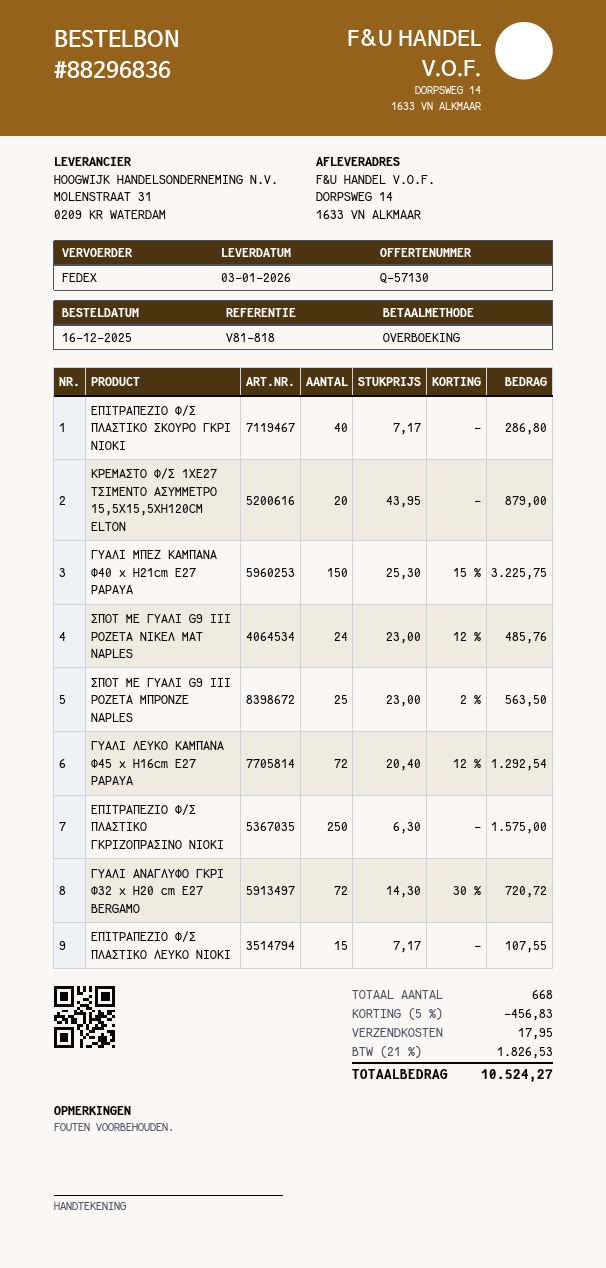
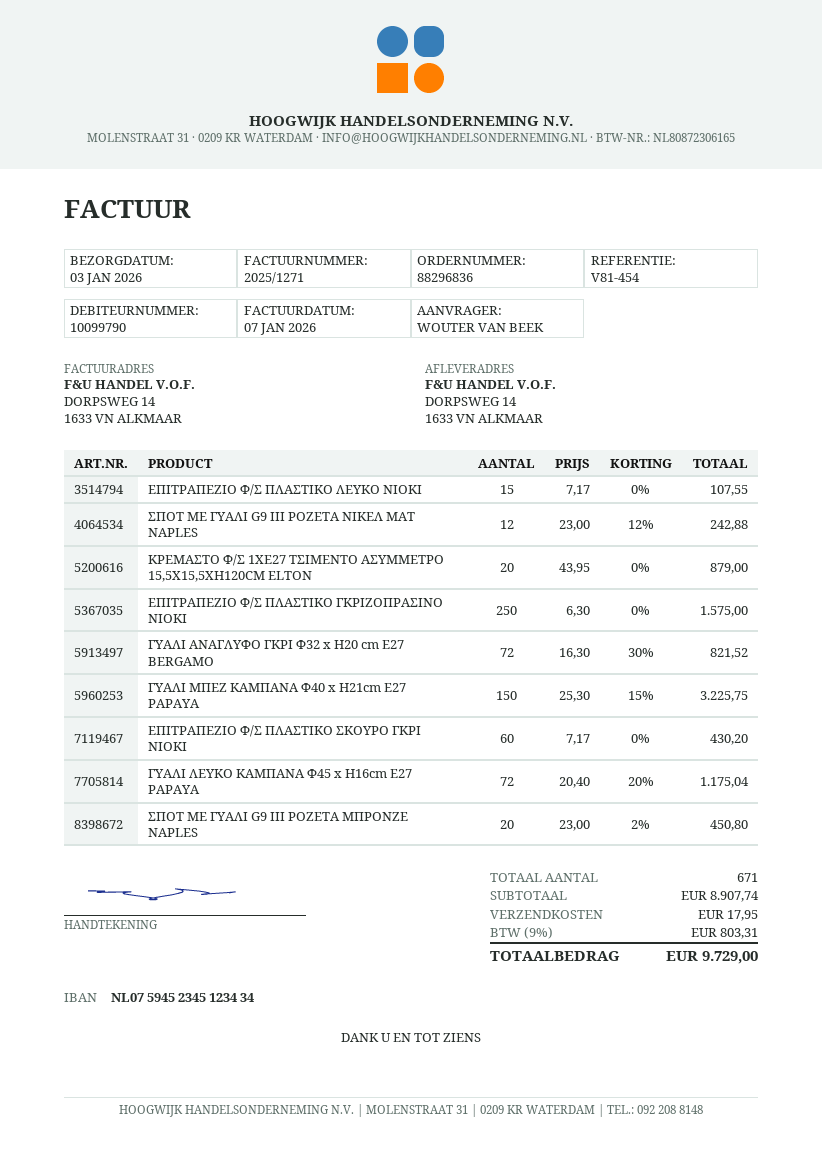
reference: V81-818 -> V81-454
ΕΠΙΤΡΑΠΕΖΙΟ Φ/Σ ΠΛΑΣΤΙΚΟ ΣΚΟΥΡΟ ΓΚΡΙ NIOKI: 40 x 7.17 = 286.80 -> 60 x 7.17 = 430.20
ΣΠΟΤ ΜΕ ΓΥΑΛΙ G9 III ΡΟΖΕΤΑ ΝΙΚΕΛ ΜΑΤ NAPLES: 24 x 23.00 - 12% = 485.76 -> 12 x 23.00 - 12% = 242.88
ΣΠΟΤ ΜΕ ΓΥΑΛΙ G9 III ΡΟΖΕΤΑ ΜΠΡΟΝΖΕ NAPLES: 25 x 23.00 - 2% = 563.50 -> 20 x 23.00 - 2% = 450.80
ΓΥΑΛΙ ΛΕΥΚΟ ΚΑΜΠΑΝΑ Φ45 x H16cm E27 PAPAYA: 72 x 20.40 - 12% = 1292.54 -> 72 x 20.40 - 20% = 1175.04
ΓΥΑΛΙ ΑΝΑΓΛΥΦΟ ΓΚΡΙ Φ32 x H20 cm E27 BERGAMO: 72 x 14.30 - 30% = 720.72 -> 72 x 16.30 - 30% = 821.52
total quantity: 668 -> 671
discount: 5% = 456.83 -> none
tax: 21% = 1826.53 -> 9% = 803.31
total: 10524.27 -> 9729.00

